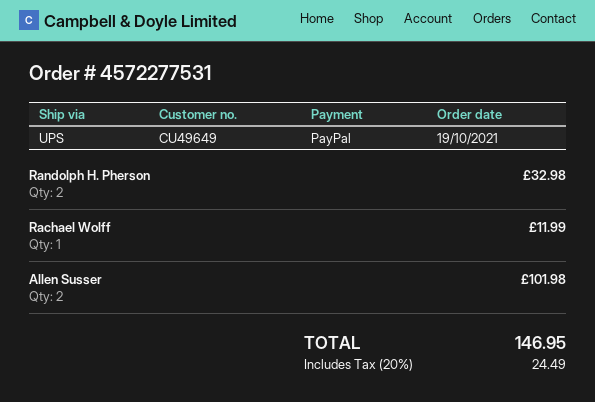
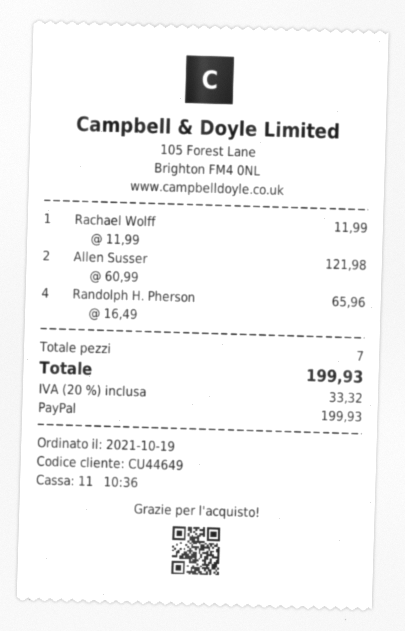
customer number: CU49649 -> CU44649
Randolph H. Pherson: 2 for 32.98 -> 4 for 65.96
Allen Susser: 2 for 101.98 -> 2 for 121.98
tax: 20% = 24.49 -> 20% = 33.32
total: 146.95 -> 199.93

